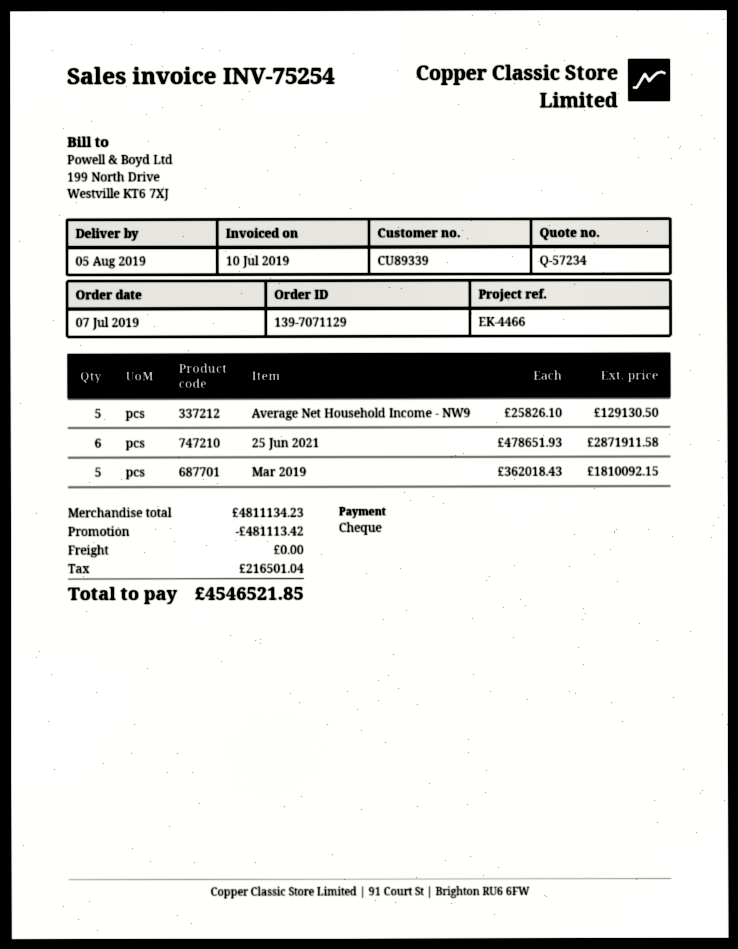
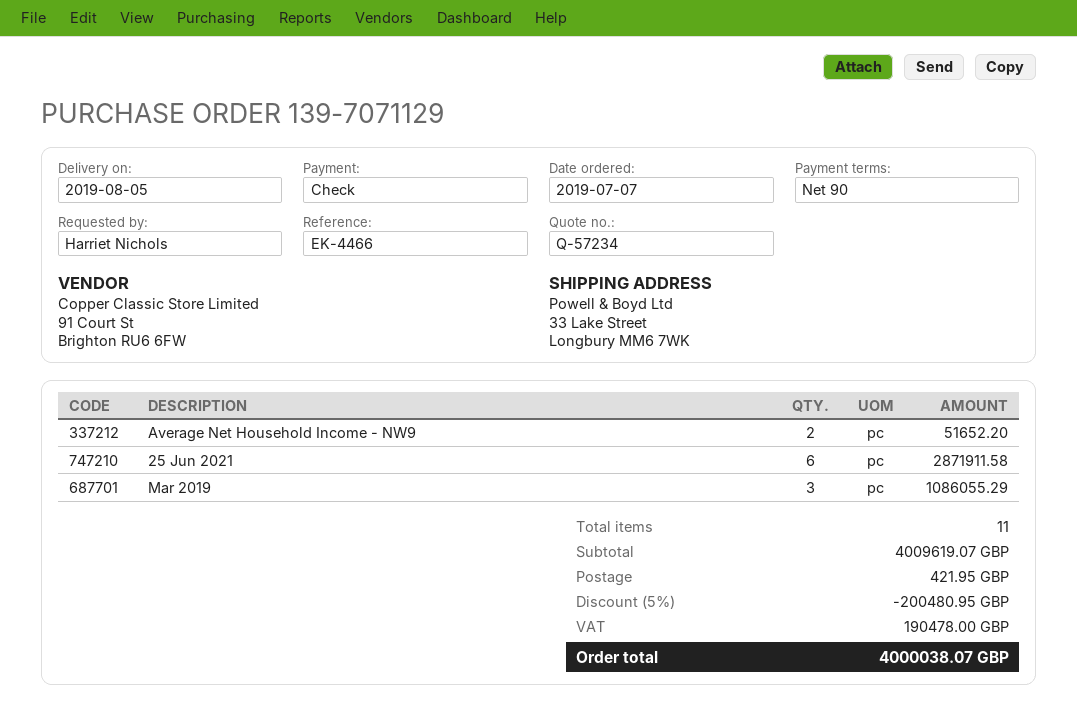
Average Net Household Income - NW9: 5 for 129130.50 -> 2 for 51652.20
Mar 2019: 5 for 1810092.15 -> 3 for 1086055.29
subtotal: 4811134.23 -> 4009619.07
discount: 481113.42 -> 200480.95
shipping: 0.00 -> 421.95
tax: 216501.04 -> 190478.00
total: 4546521.85 -> 4000038.07

